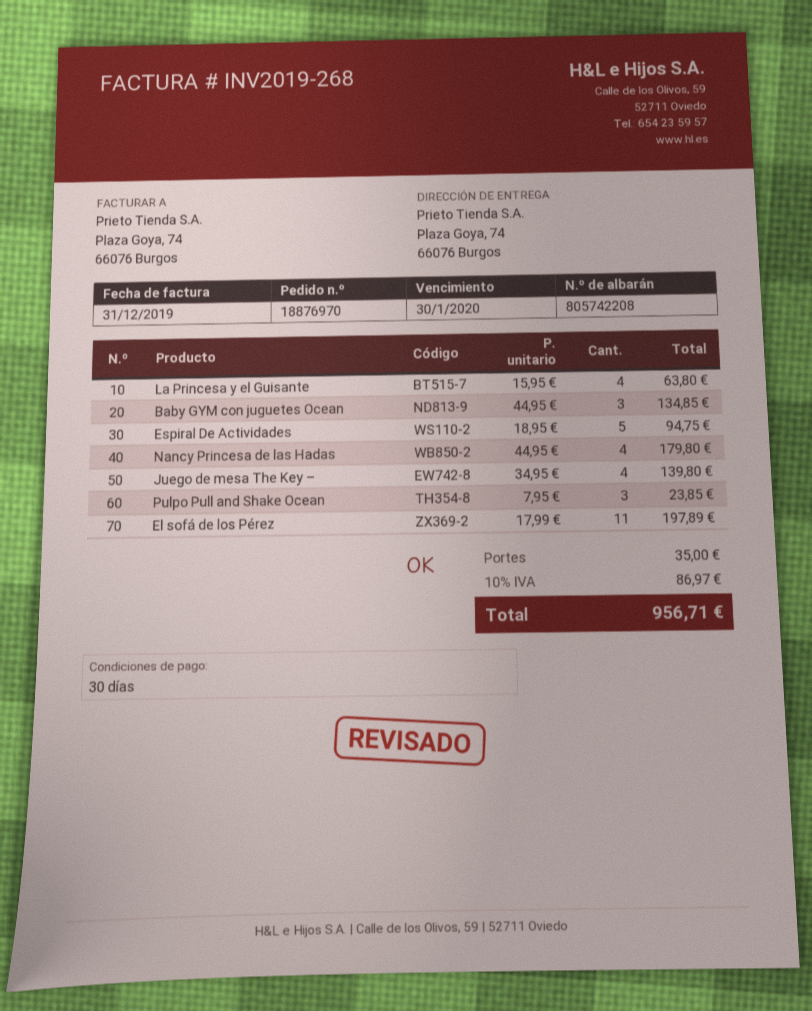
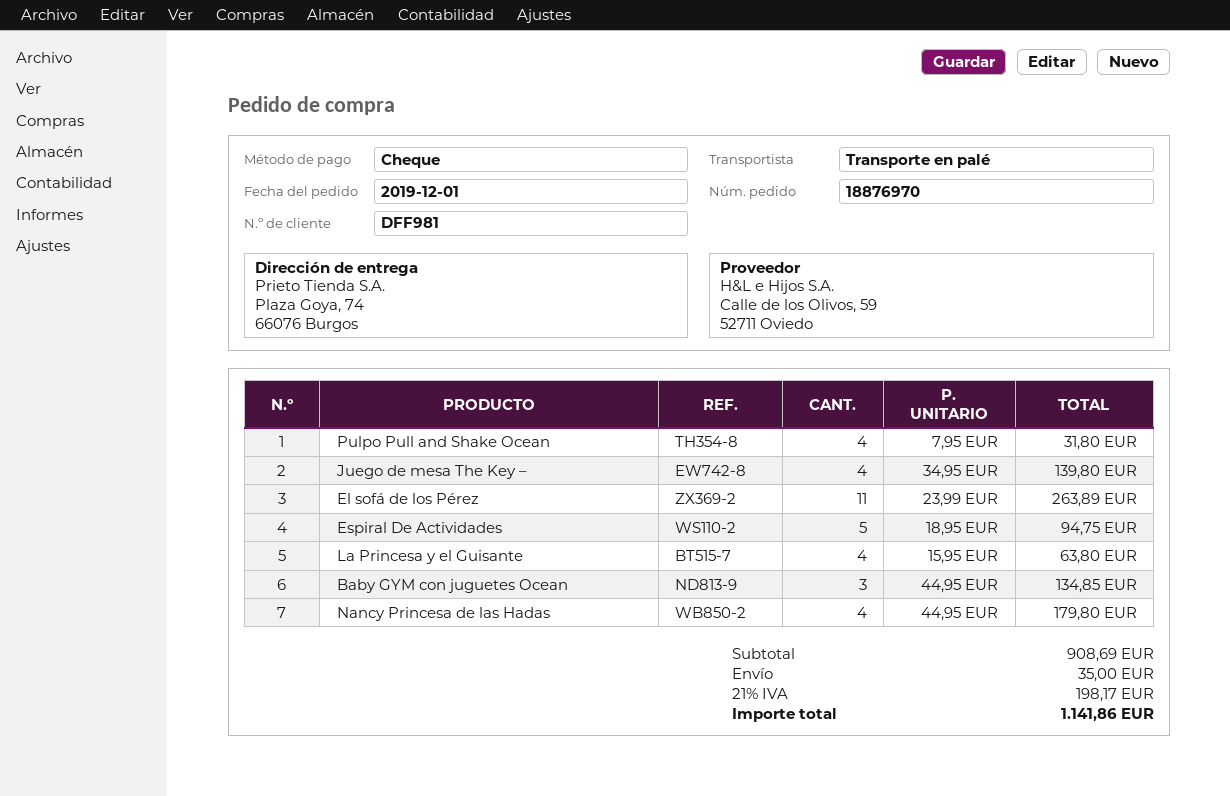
Pulpo Pull and Shake Ocean: 3 x 7.95 = 23.85 -> 4 x 7.95 = 31.80
El sofá de los Pérez: 11 x 17.99 = 197.89 -> 11 x 23.99 = 263.89
tax: 10% = 86.97 -> 21% = 198.17
total: 956.71 -> 1141.86

